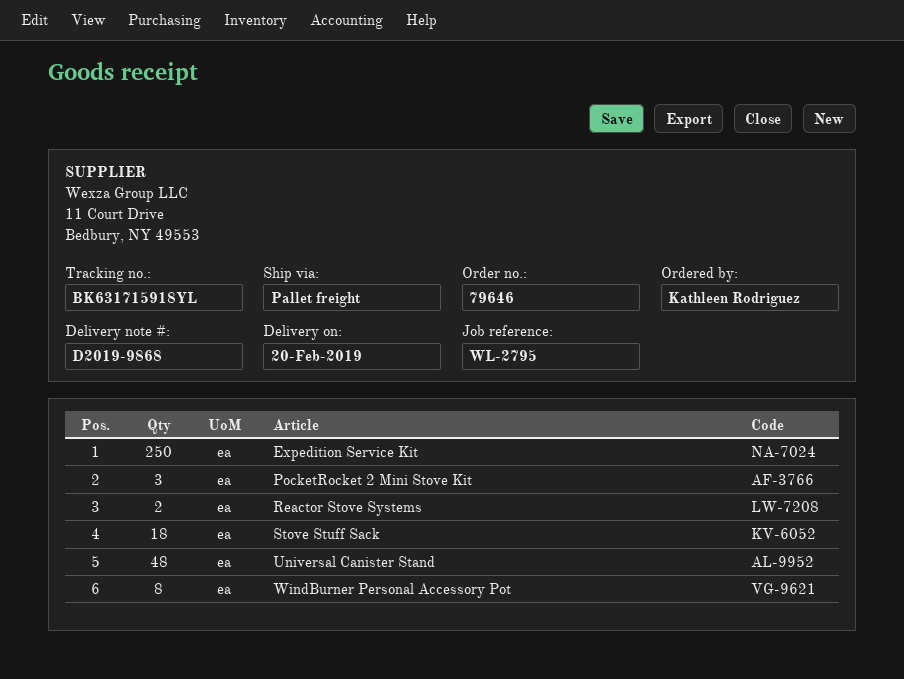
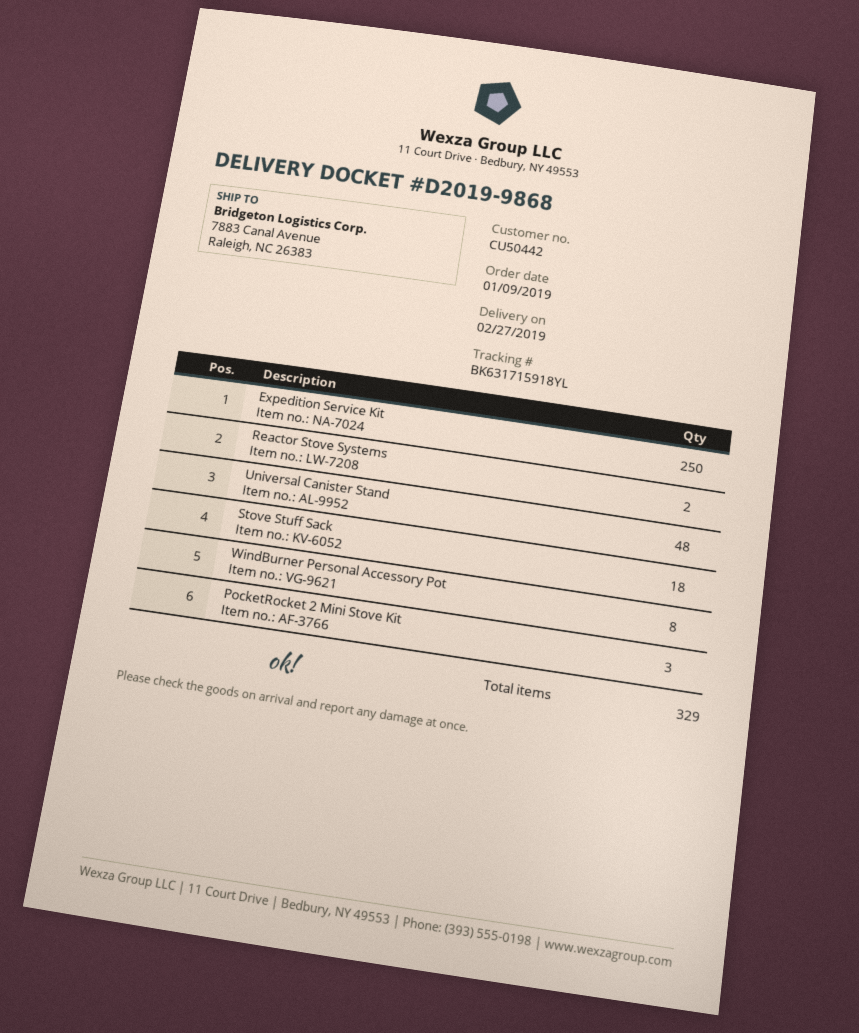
delivery date: 2019-02-20 -> 2019-02-27

